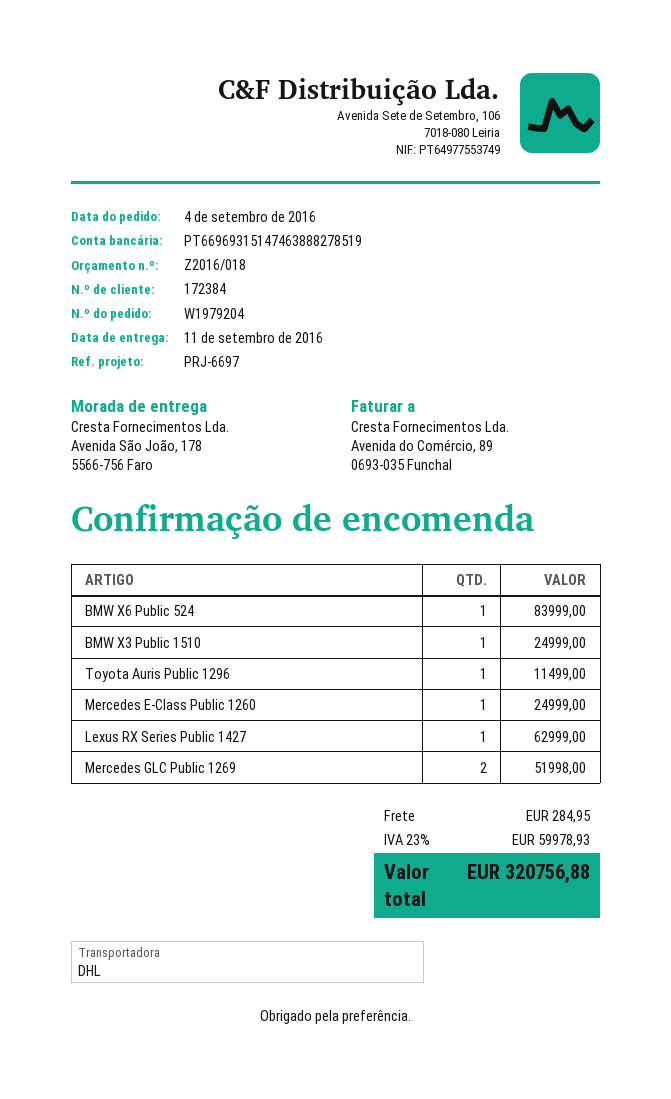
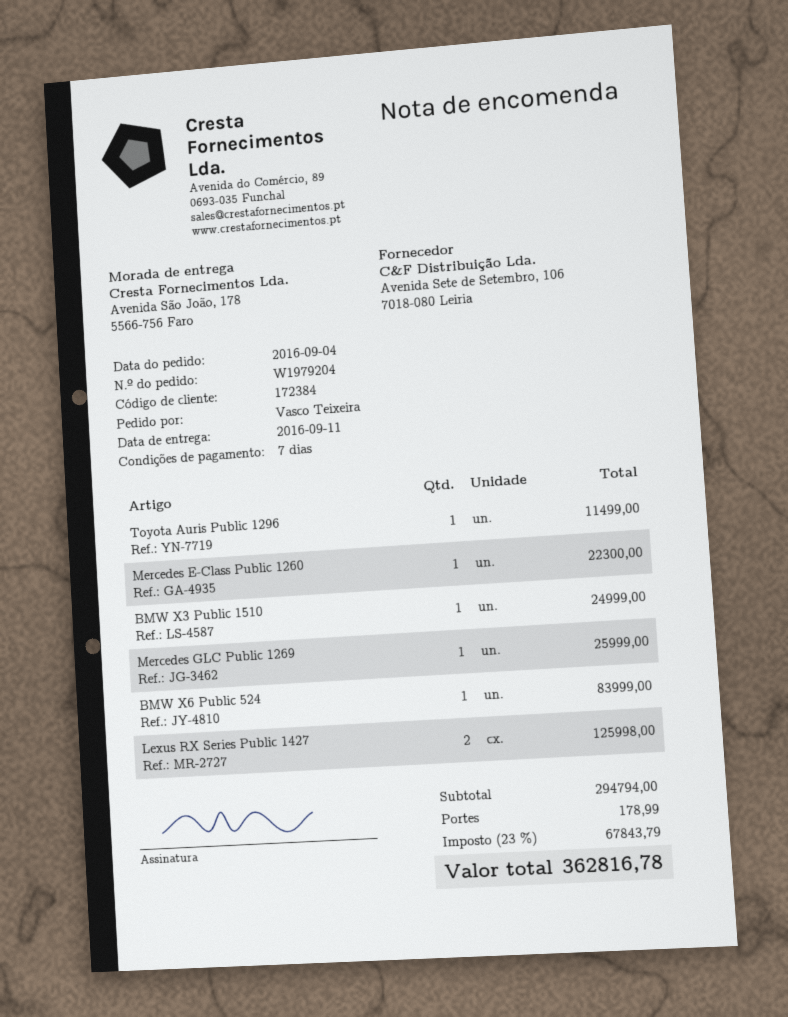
Mercedes E-Class Public 1260: 1 for 24999.00 -> 1 for 22300.00
Lexus RX Series Public 1427: 1 for 62999.00 -> 2 for 125998.00
Mercedes GLC Public 1269: 2 for 51998.00 -> 1 for 25999.00
shipping: 284.95 -> 178.99
tax: 23% = 59978.93 -> 23% = 67843.79
total: 320756.88 -> 362816.78

